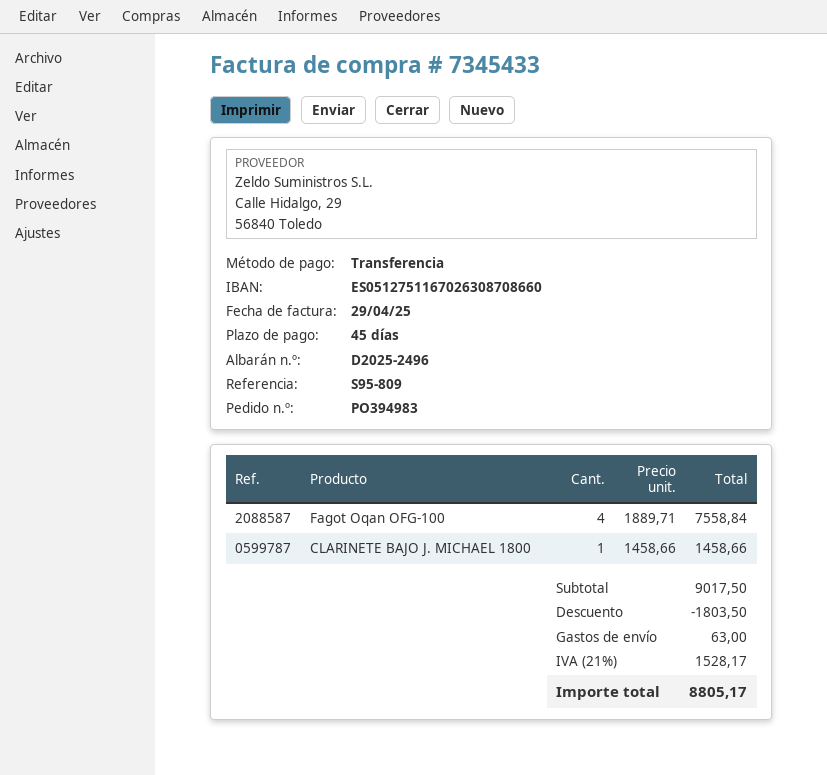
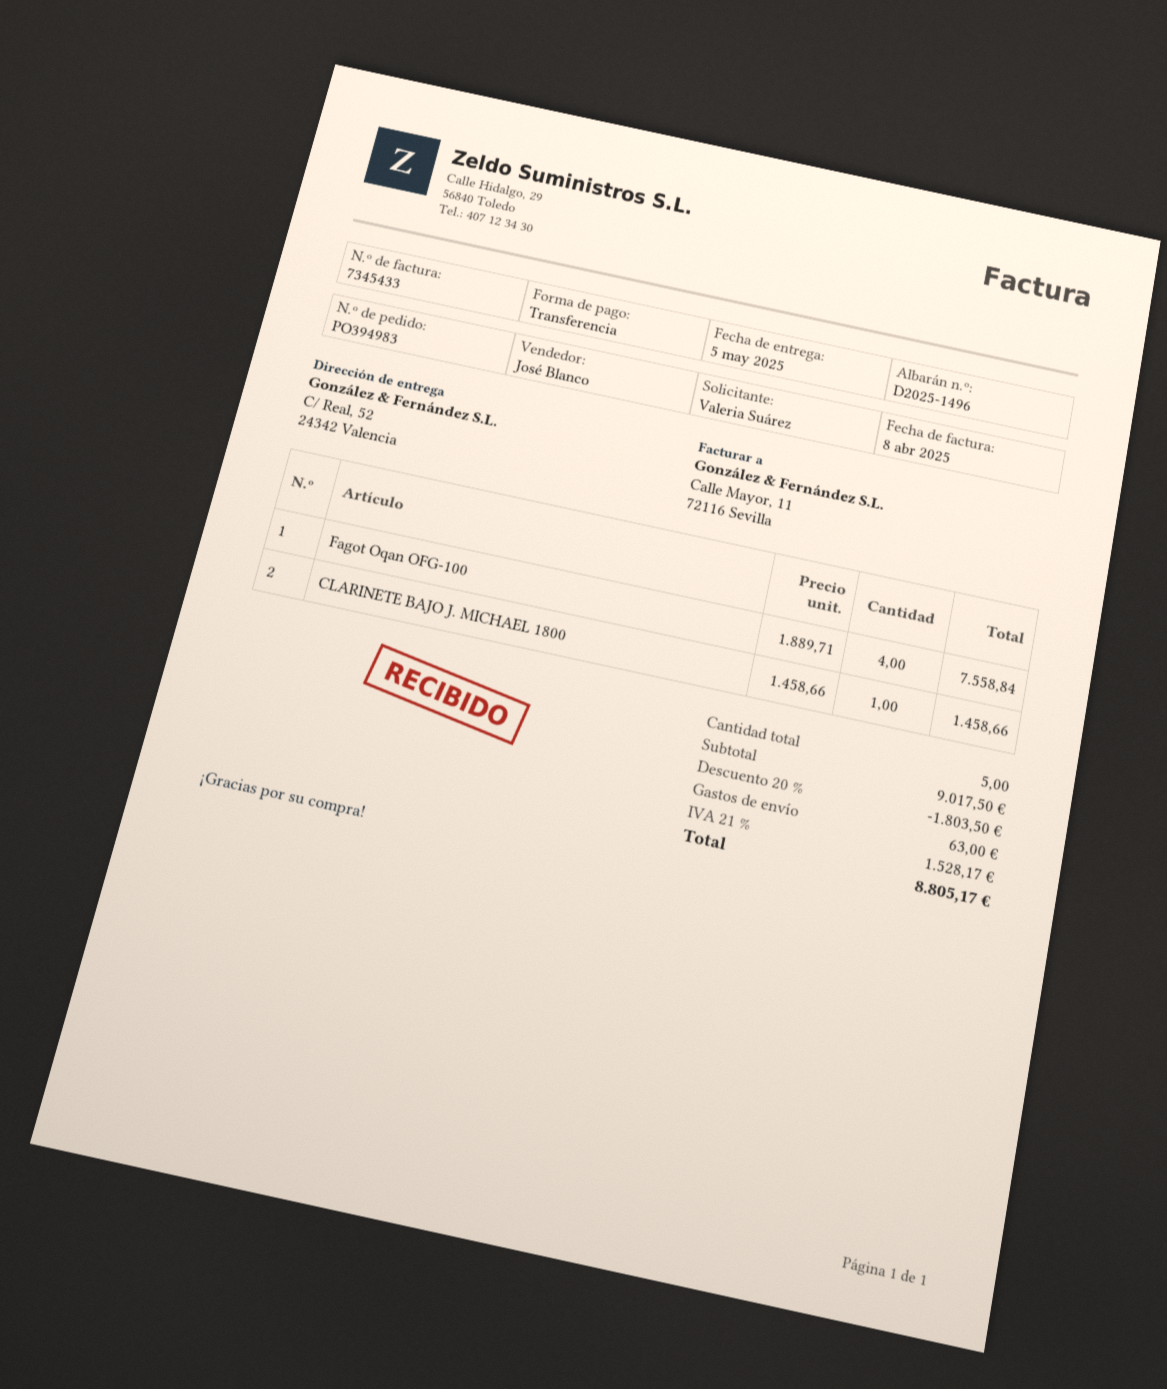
delivery note number: D2025-2496 -> D2025-1496
invoice date: 2025-04-29 -> 2025-04-08

